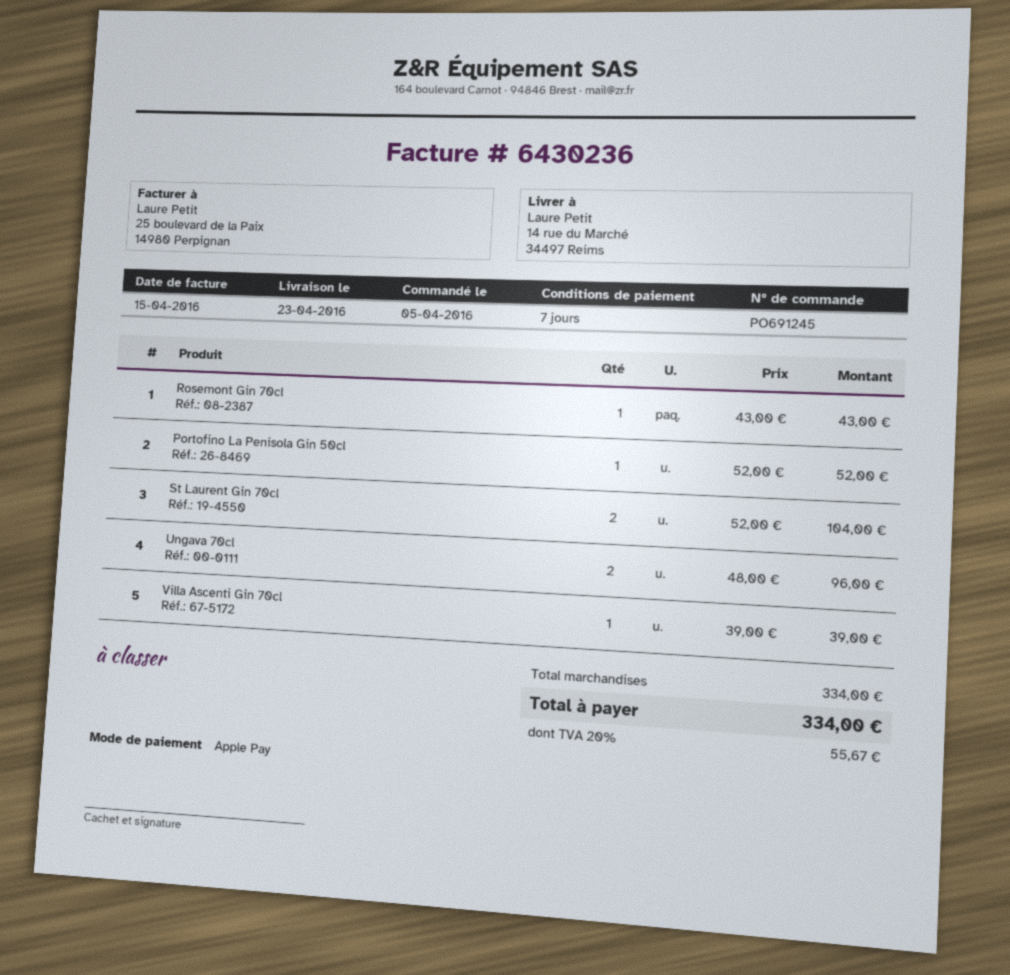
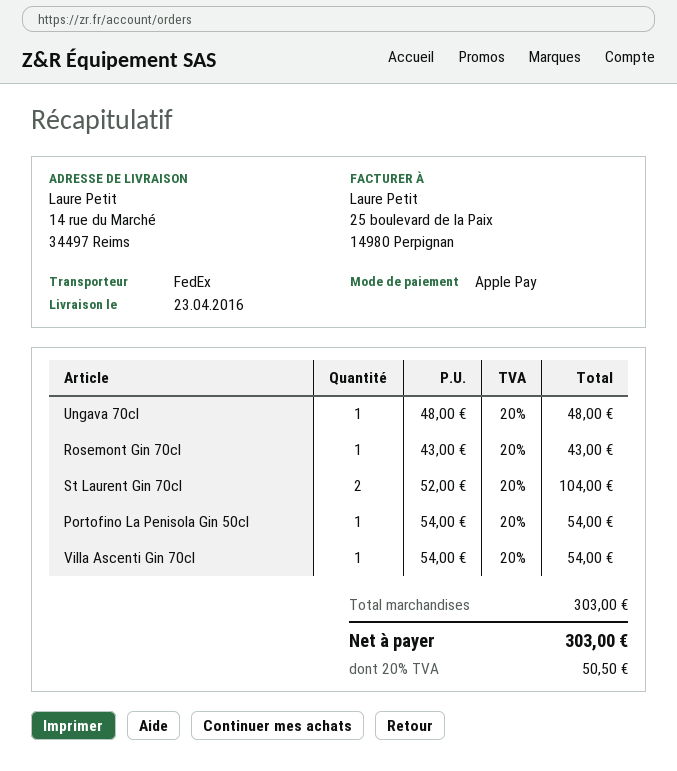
Portofino La Penisola Gin 50cl: 1 x 52.00 = 52.00 -> 1 x 54.00 = 54.00
Ungava 70cl: 2 x 48.00 = 96.00 -> 1 x 48.00 = 48.00
Villa Ascenti Gin 70cl: 1 x 39.00 = 39.00 -> 1 x 54.00 = 54.00
subtotal: 334.00 -> 303.00
tax: 20% = 55.67 -> 20% = 50.50
total: 334.00 -> 303.00

